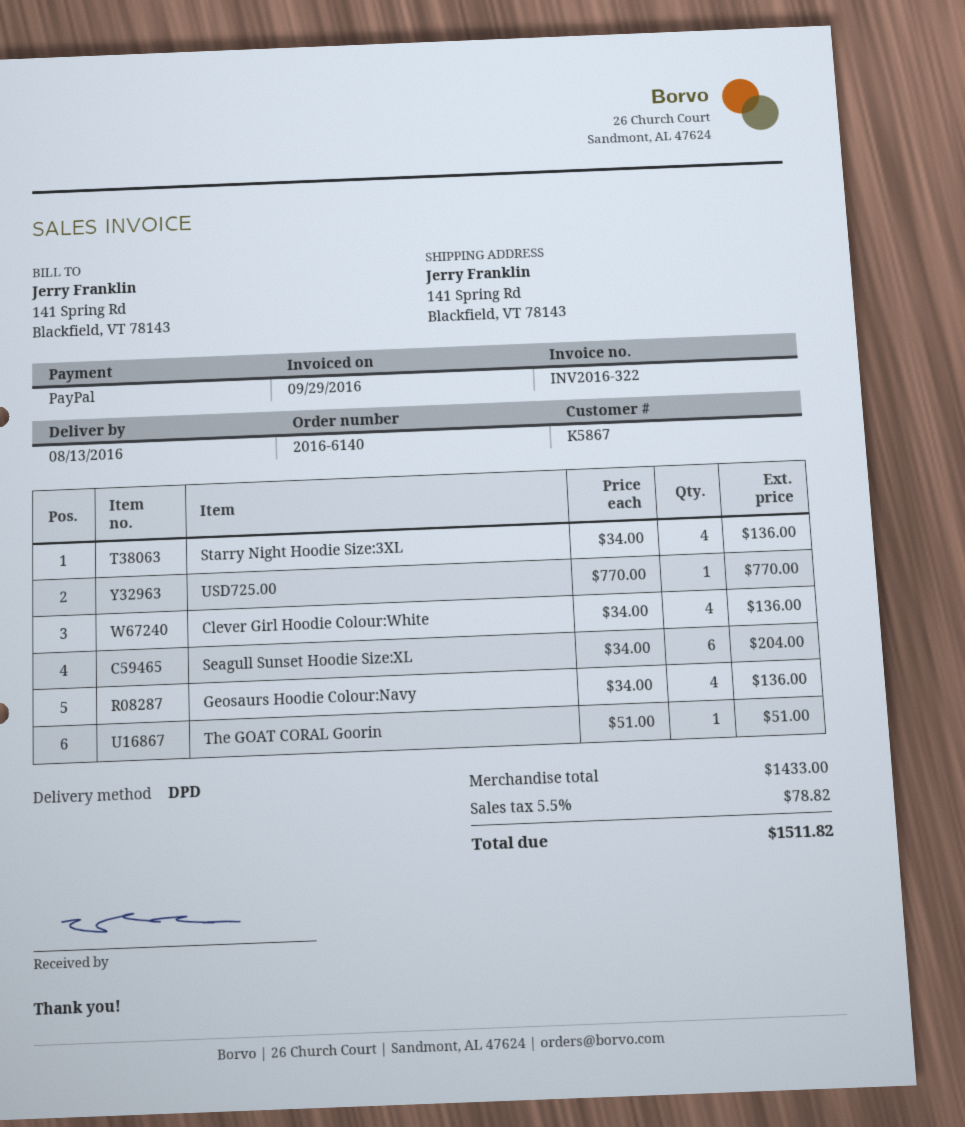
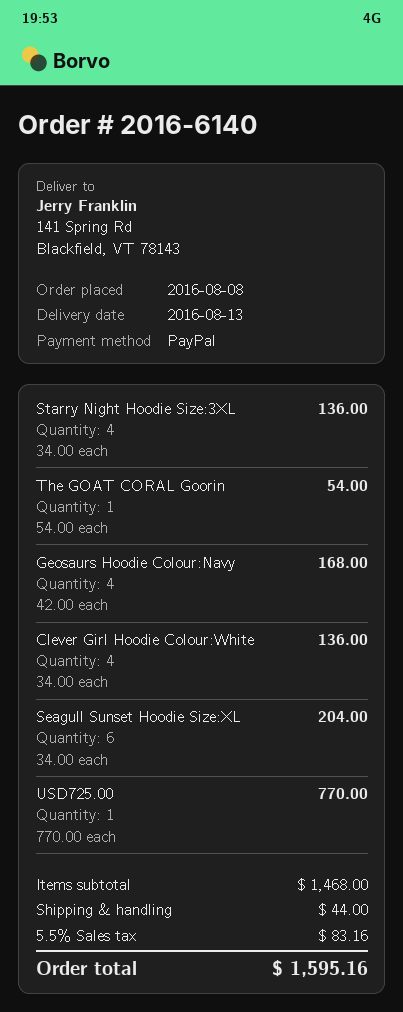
Geosaurs Hoodie Colour:Navy: 4 x 34.00 = 136.00 -> 4 x 42.00 = 168.00
The GOAT CORAL Goorin: 1 x 51.00 = 51.00 -> 1 x 54.00 = 54.00
subtotal: 1433.00 -> 1468.00
shipping: none -> 44.00
tax: 5.5% = 78.82 -> 5.5% = 83.16
total: 1511.82 -> 1595.16

